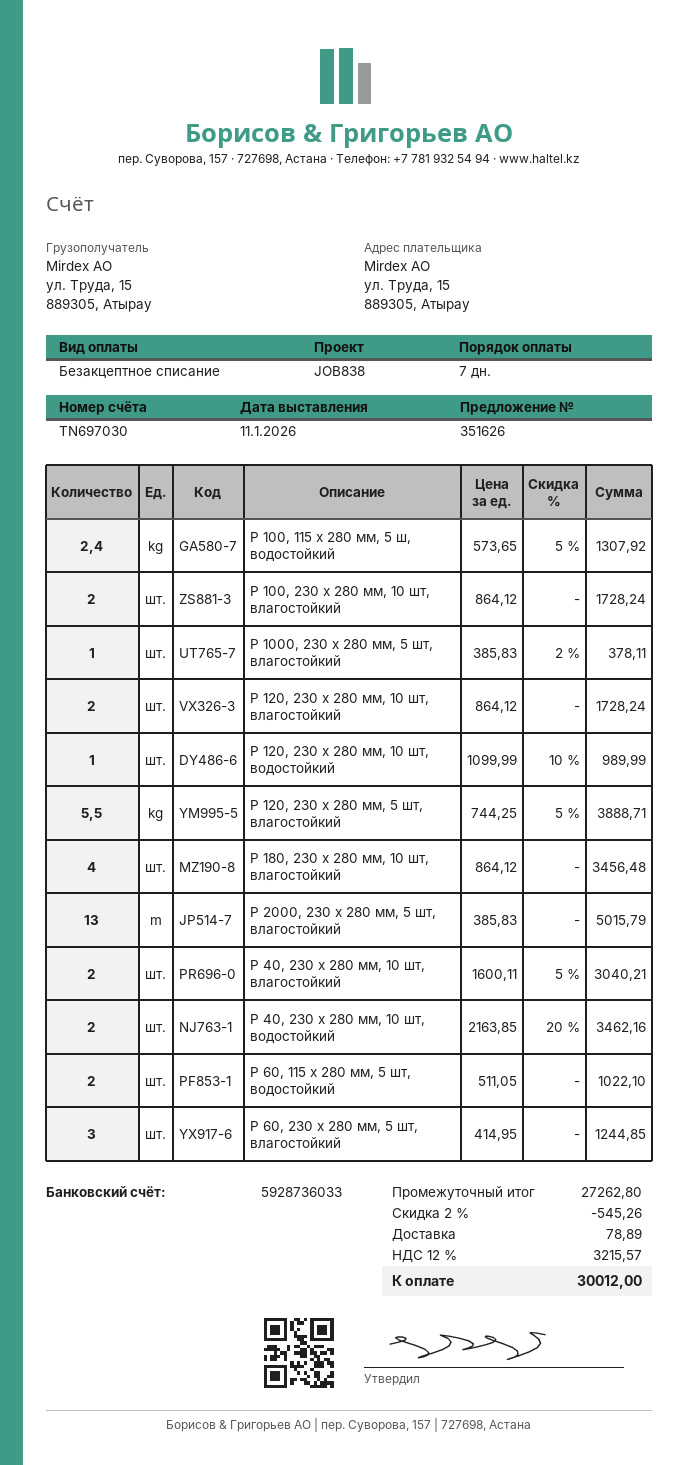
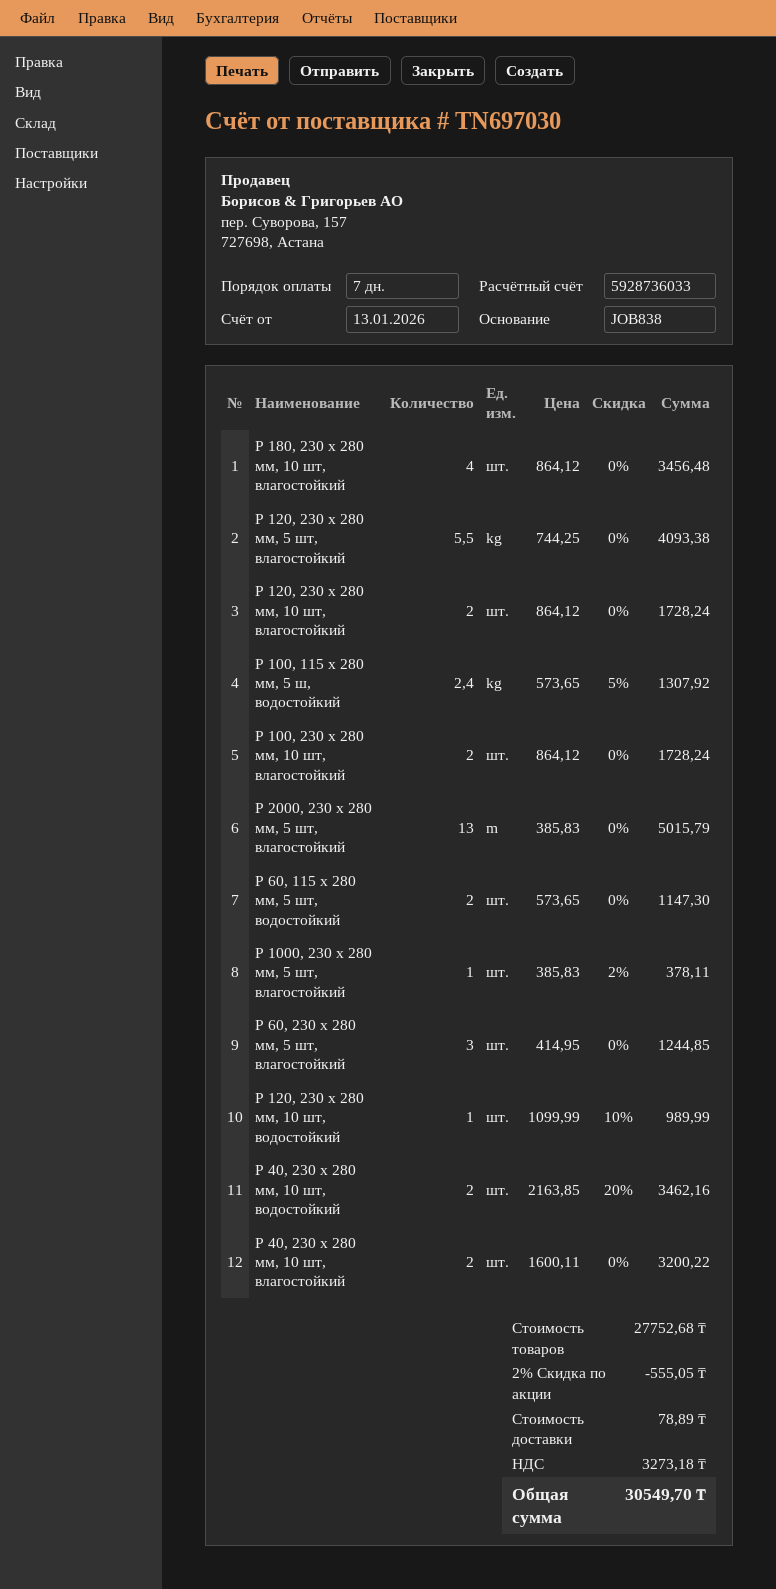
invoice date: 2026-01-11 -> 2026-01-13
P 120, 230 х 280 мм, 5 шт, влагостойкий: 5.5 x 744.25 - 5% = 3888.71 -> 5.5 x 744.25 = 4093.38
P 40, 230 х 280 мм, 10 шт, влагостойкий: 2 x 1600.11 - 5% = 3040.21 -> 2 x 1600.11 = 3200.22
P 60, 115 х 280 мм, 5 шт, водостойкий: 2 x 511.05 = 1022.10 -> 2 x 573.65 = 1147.30
subtotal: 27262.80 -> 27752.68
discount: 2% = 545.26 -> 2% = 555.05
tax: 3215.57 -> 3273.18
total: 30012.00 -> 30549.70

